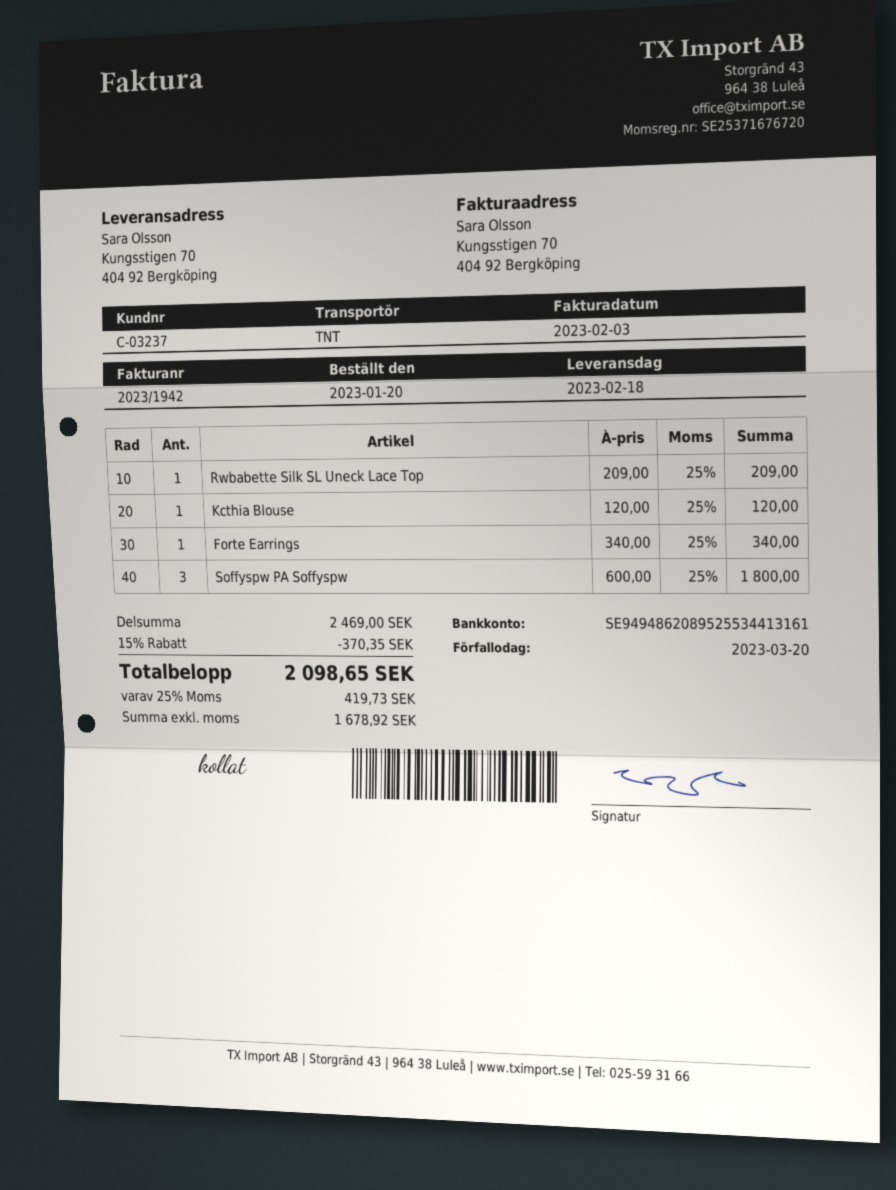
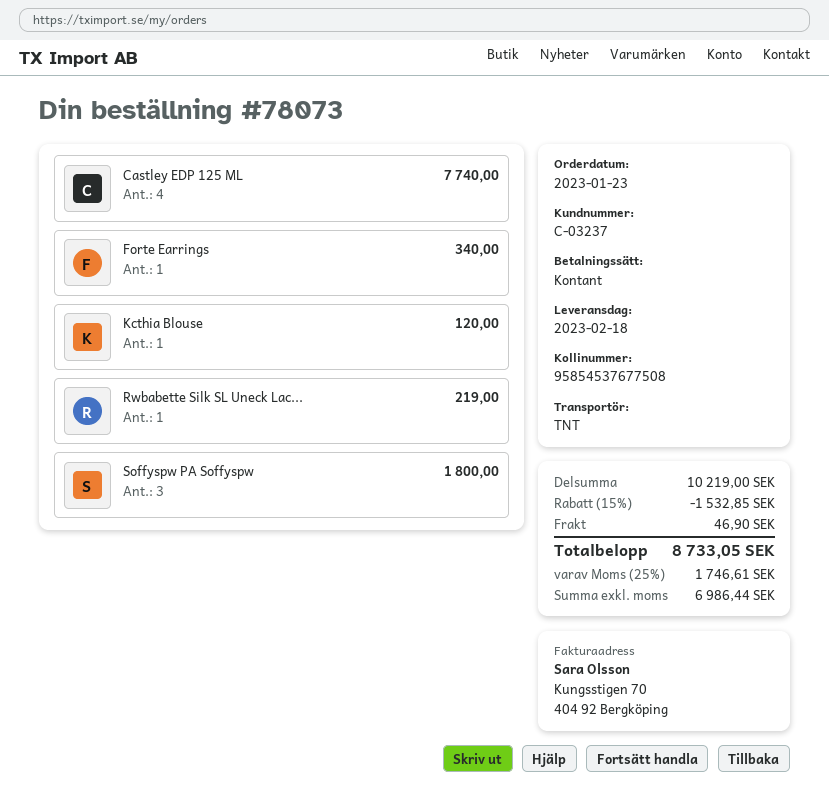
order date: 2023-01-20 -> 2023-01-23
Rwbabette Silk SL Uneck Lace Top: 1 for 209.00 -> 1 for 219.00
Castley EDP 125 ML: none -> 4 for 7740.00
subtotal: 2469.00 -> 10219.00
discount: 15% = 370.35 -> 15% = 1532.85
shipping: none -> 46.90
net: 1678.92 -> 6986.44
tax: 25% = 419.73 -> 25% = 1746.61
total: 2098.65 -> 8733.05

